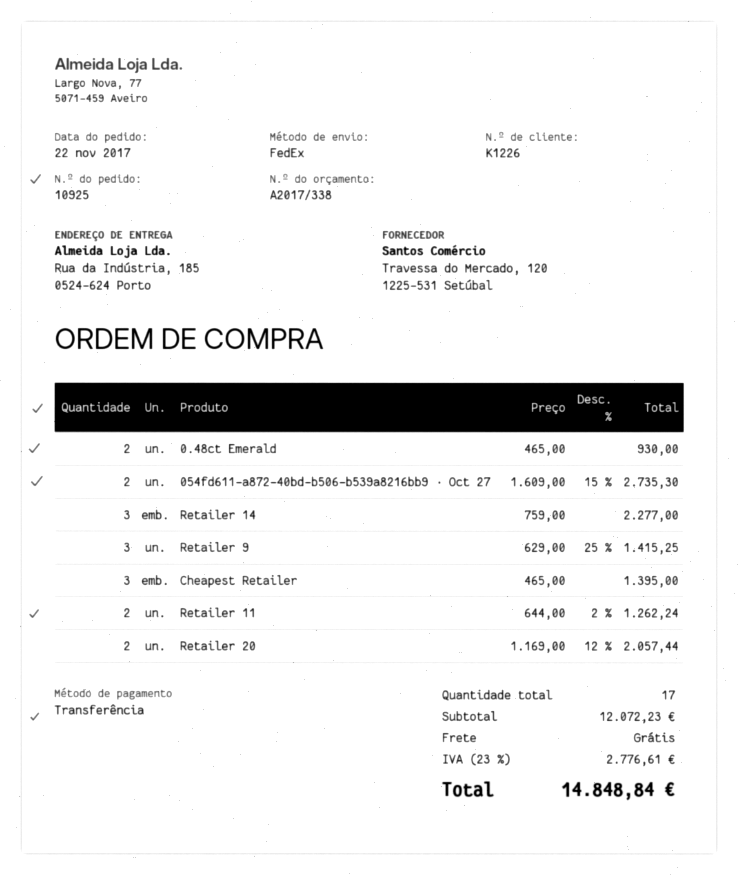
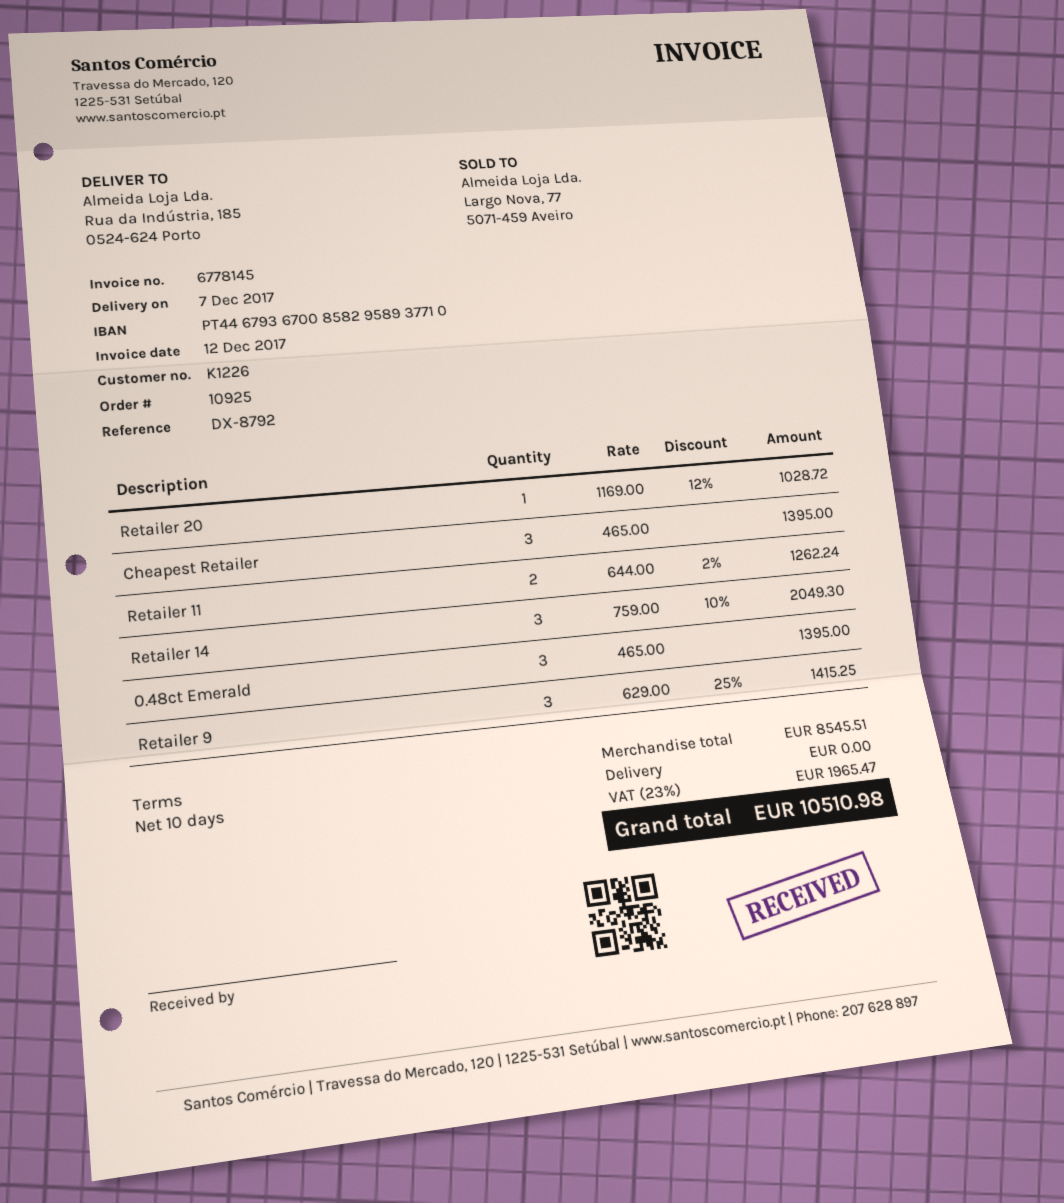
0.48ct Emerald: 2 x 465.00 = 930.00 -> 3 x 465.00 = 1395.00
054fd611-a872-40bd-b506-b539a8216bb9 · Oct 27: 2 x 1609.00 - 15% = 2735.30 -> none
Retailer 14: 3 x 759.00 = 2277.00 -> 3 x 759.00 - 10% = 2049.30
Retailer 20: 2 x 1169.00 - 12% = 2057.44 -> 1 x 1169.00 - 12% = 1028.72
subtotal: 12072.23 -> 8545.51
tax: 23% = 2776.61 -> 23% = 1965.47
total: 14848.84 -> 10510.98

